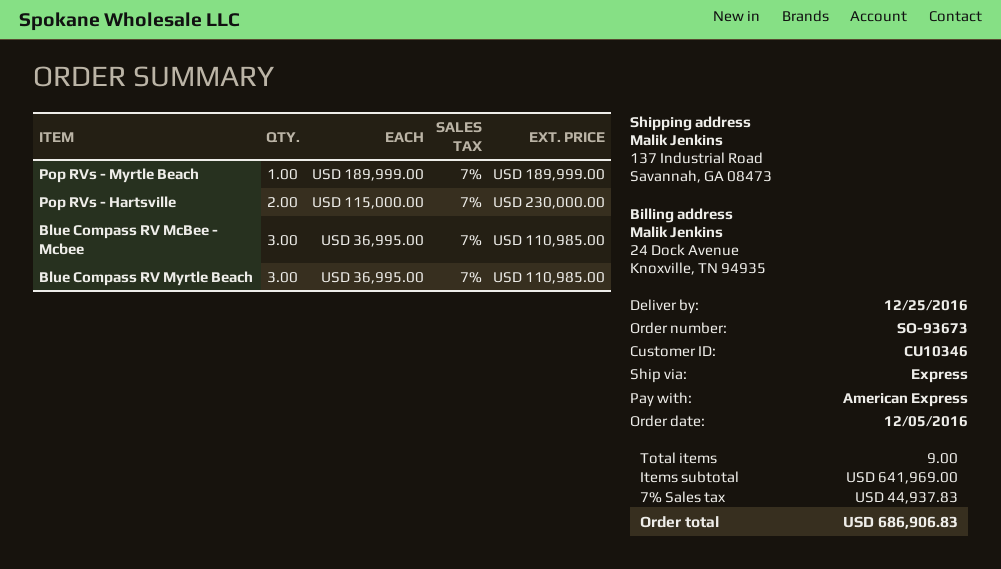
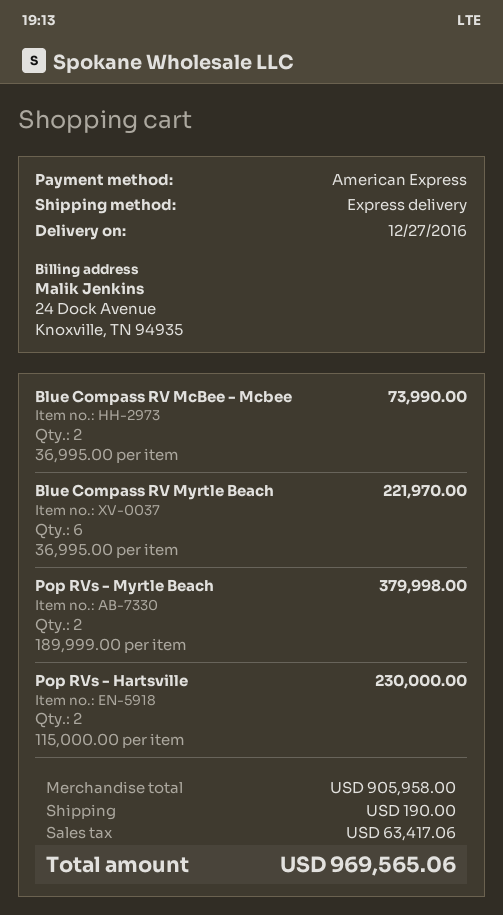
delivery date: 2016-12-25 -> 2016-12-27
Pop RVs - Myrtle Beach: 1 x 189999.00 = 189999.00 -> 2 x 189999.00 = 379998.00
Blue Compass RV McBee - Mcbee: 3 x 36995.00 = 110985.00 -> 2 x 36995.00 = 73990.00
Blue Compass RV Myrtle Beach: 3 x 36995.00 = 110985.00 -> 6 x 36995.00 = 221970.00
subtotal: 641969.00 -> 905958.00
shipping: none -> 190.00
tax: 44937.83 -> 63417.06
total: 686906.83 -> 969565.06

